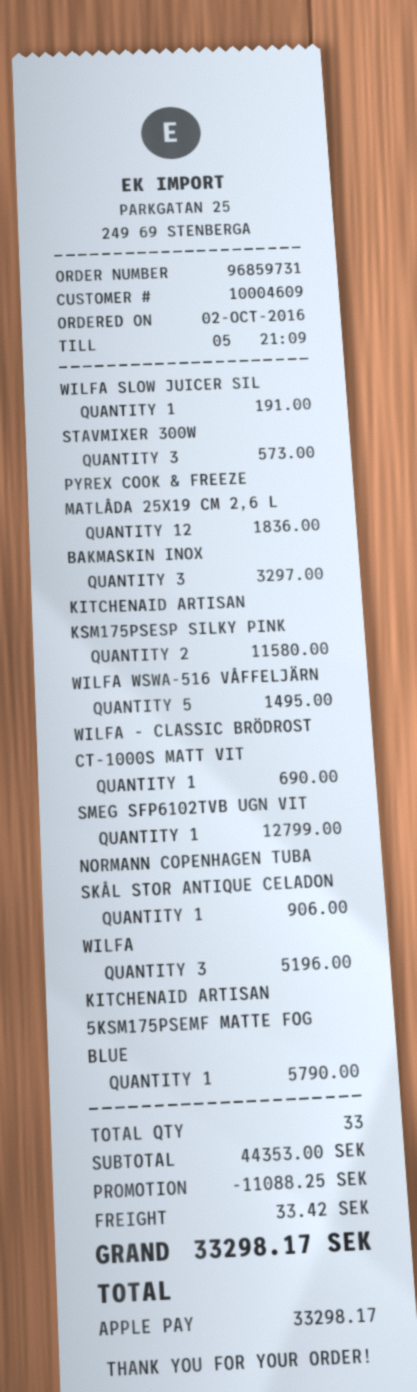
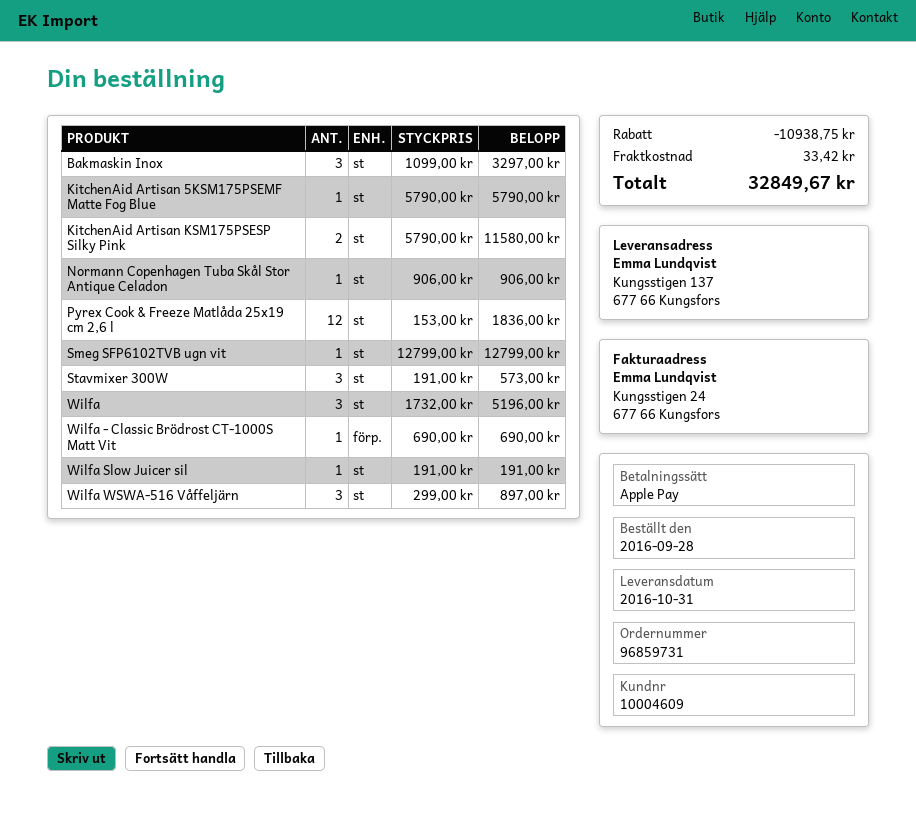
order date: 2016-10-02 -> 2016-09-28
WILFA WSWA-516 VÅFFELJÄRN: 5 for 1495.00 -> 3 for 897.00
discount: 11088.25 -> 10938.75
total: 33298.17 -> 32849.67

